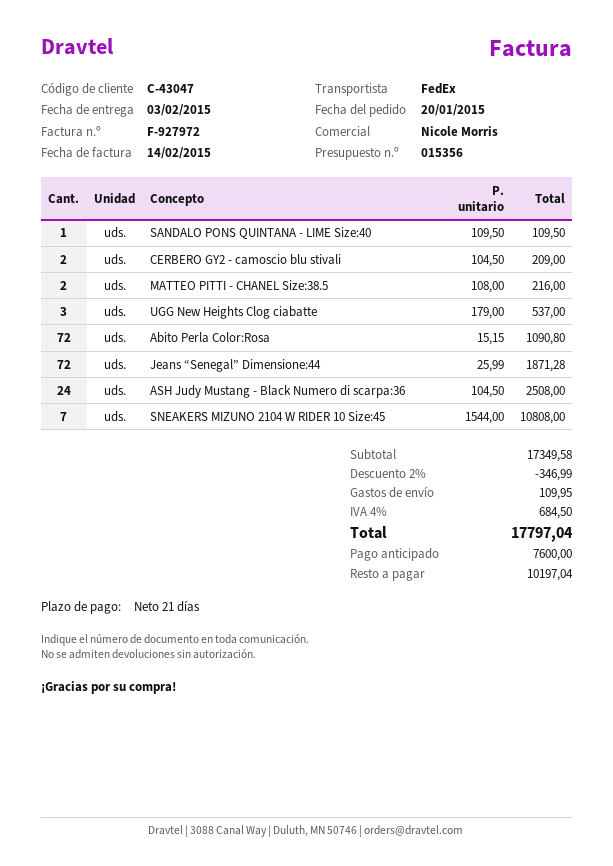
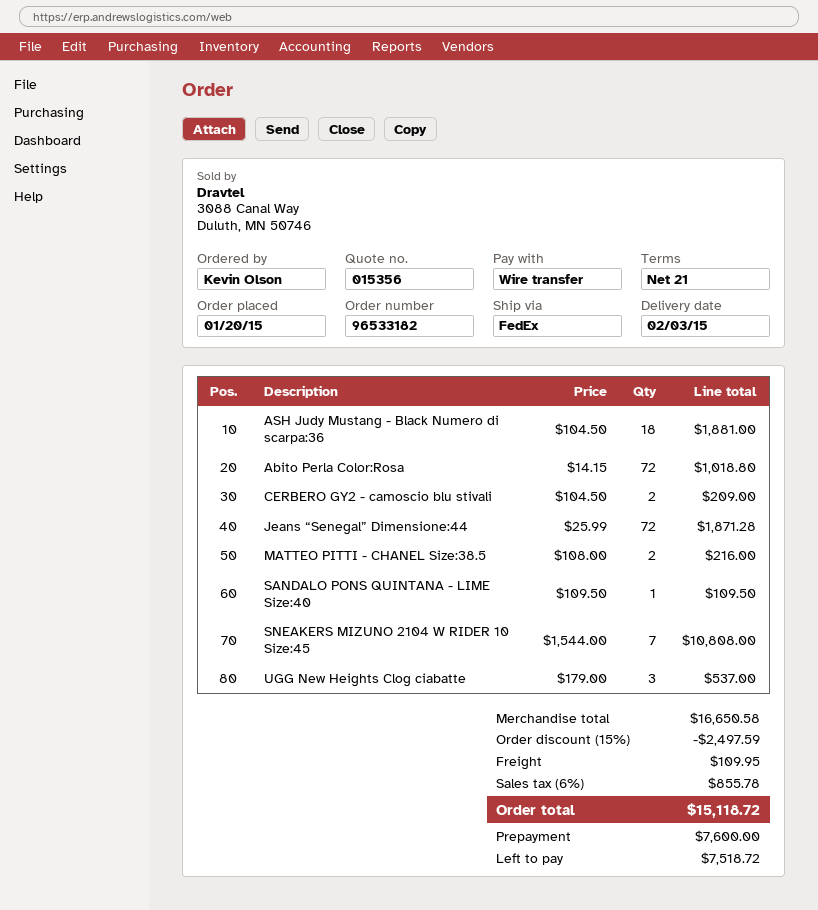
Abito Perla Color:Rosa: 72 x 15.15 = 1090.80 -> 72 x 14.15 = 1018.80
ASH Judy Mustang - Black Numero di scarpa:36: 24 x 104.50 = 2508.00 -> 18 x 104.50 = 1881.00
subtotal: 17349.58 -> 16650.58
discount: 2% = 346.99 -> 15% = 2497.59
tax: 4% = 684.50 -> 6% = 855.78
total: 17797.04 -> 15118.72
balance: 10197.04 -> 7518.72

